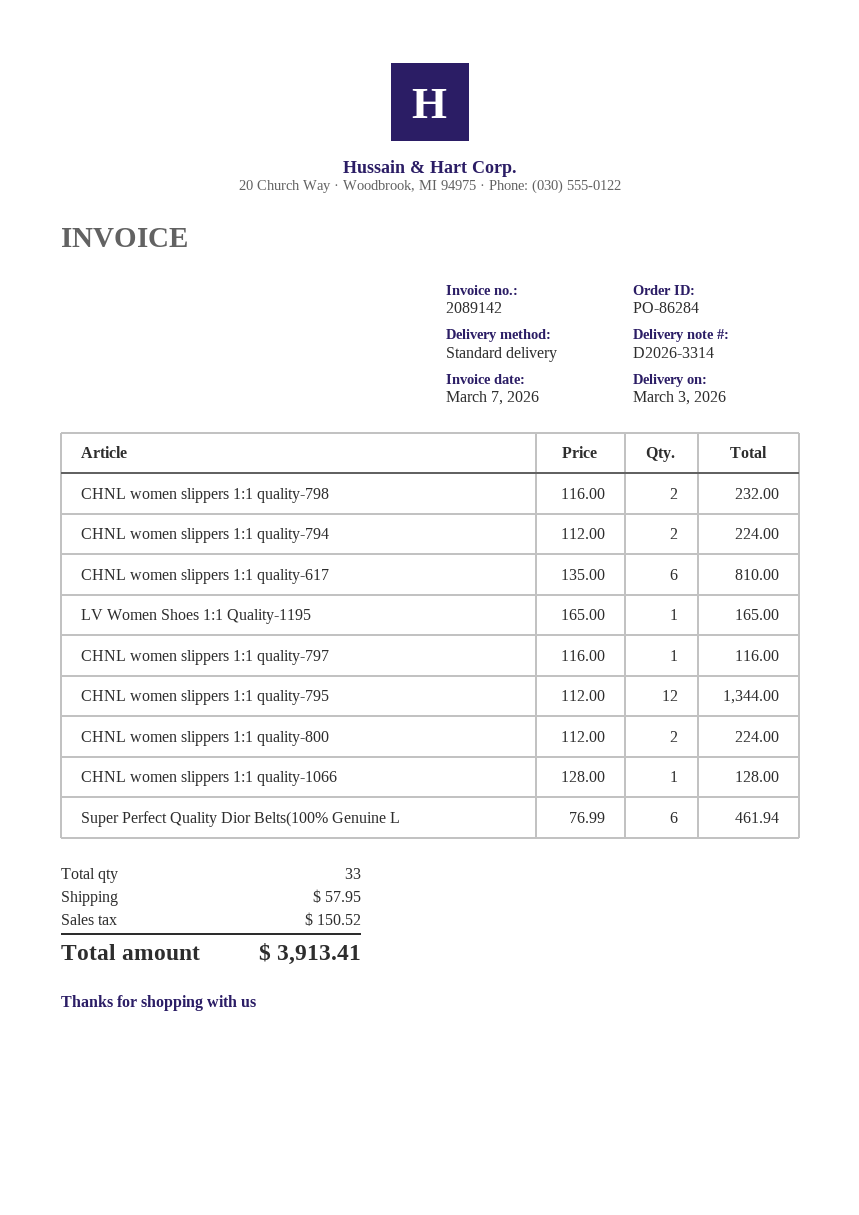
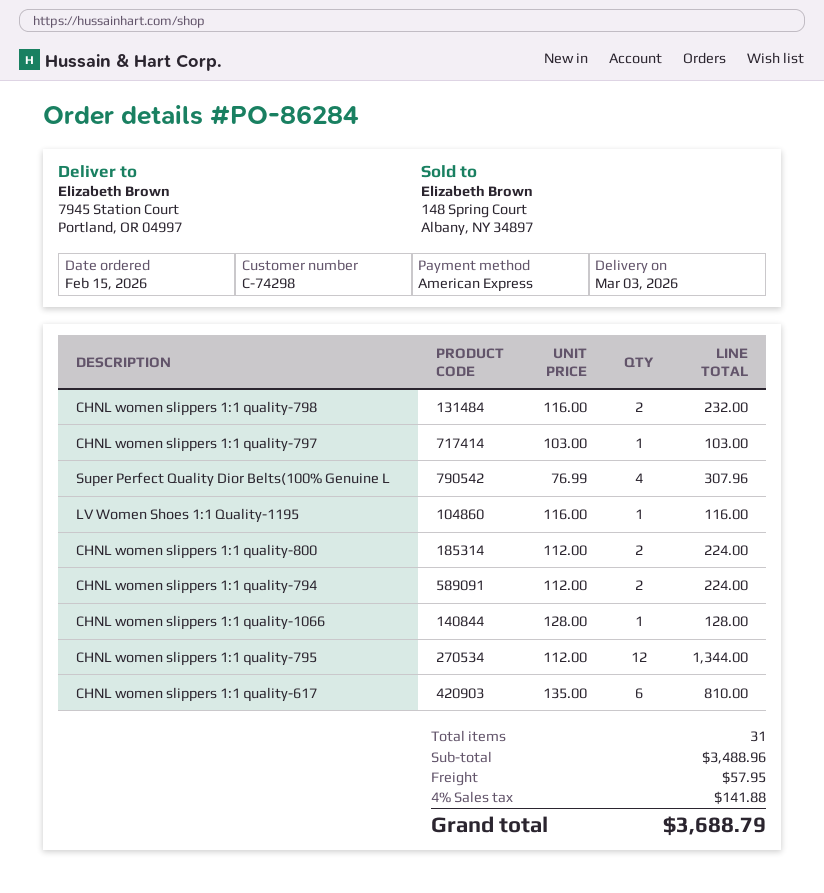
LV Women Shoes 1:1 Quality-1195: 1 x 165.00 = 165.00 -> 1 x 116.00 = 116.00
CHNL women slippers 1:1 quality-797: 1 x 116.00 = 116.00 -> 1 x 103.00 = 103.00
Super Perfect Quality Dior Belts(100% Genuine L: 6 x 76.99 = 461.94 -> 4 x 76.99 = 307.96
total quantity: 33 -> 31
tax: 150.52 -> 141.88
total: 3913.41 -> 3688.79

